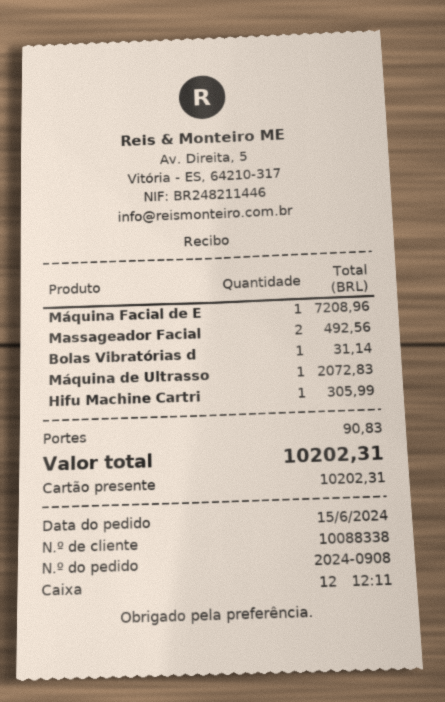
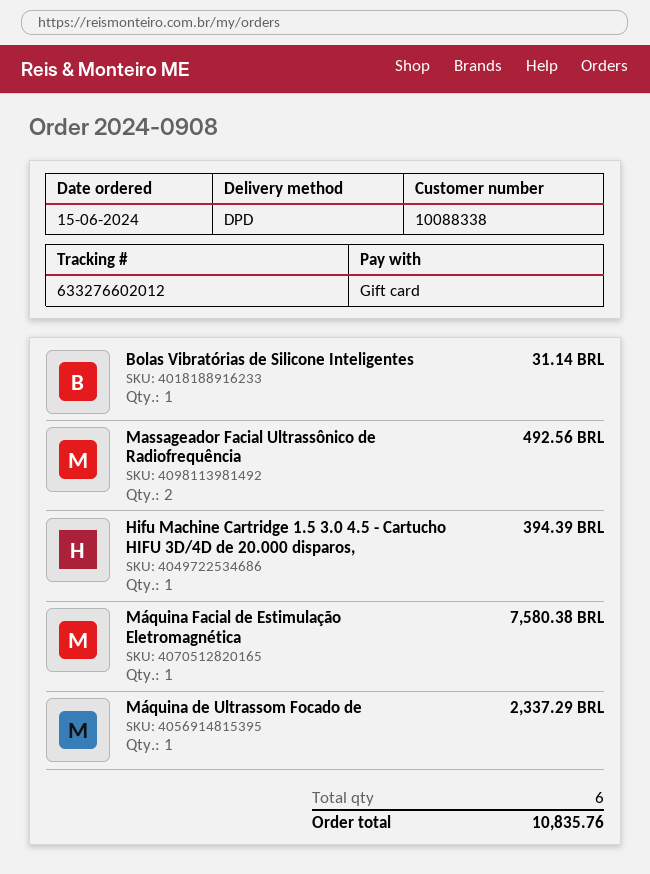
Máquina Facial de E: 1 for 7208.96 -> 1 for 7580.38
Máquina de Ultrasso: 1 for 2072.83 -> 1 for 2337.29
Hifu Machine Cartri: 1 for 305.99 -> 1 for 394.39
shipping: 90.83 -> none
total: 10202.31 -> 10835.76

